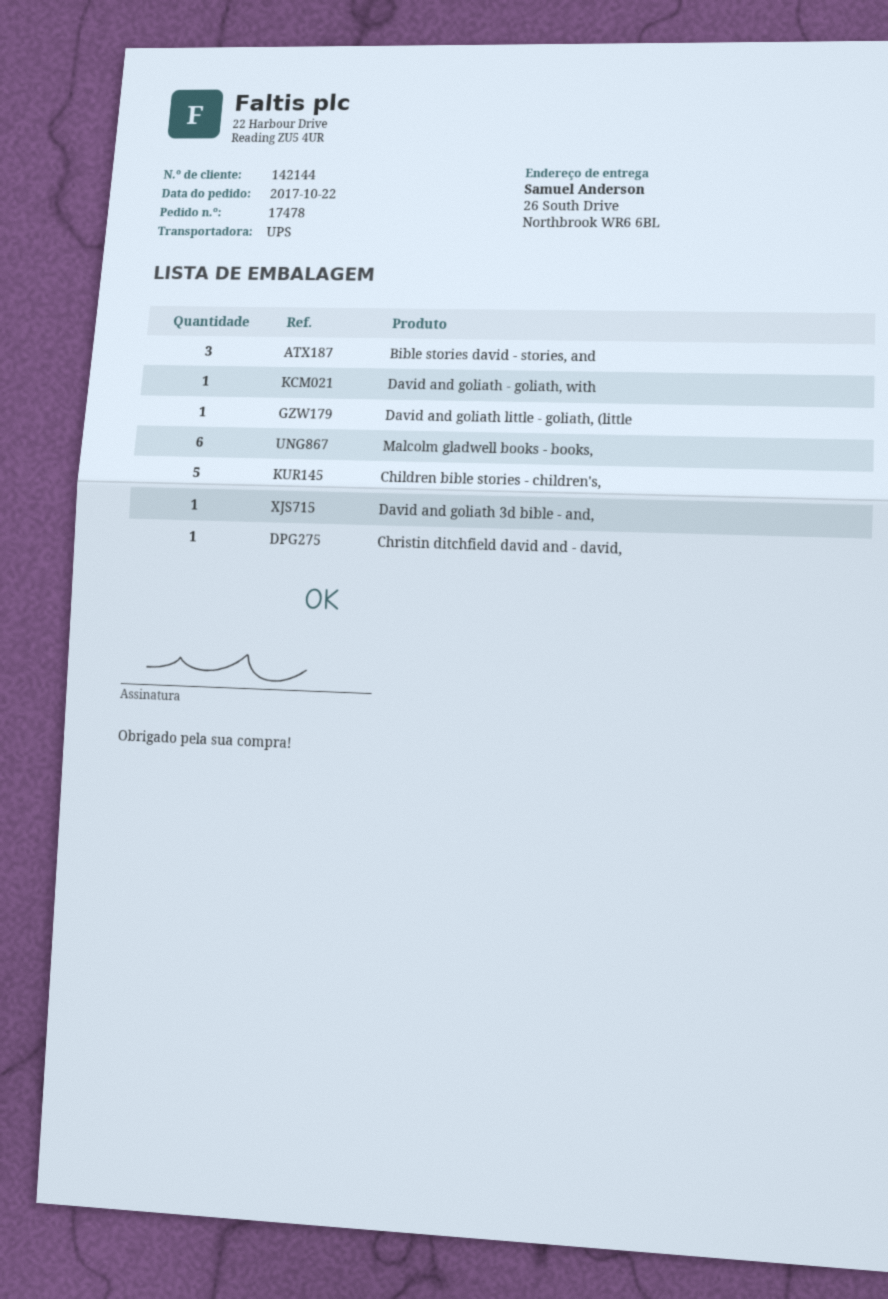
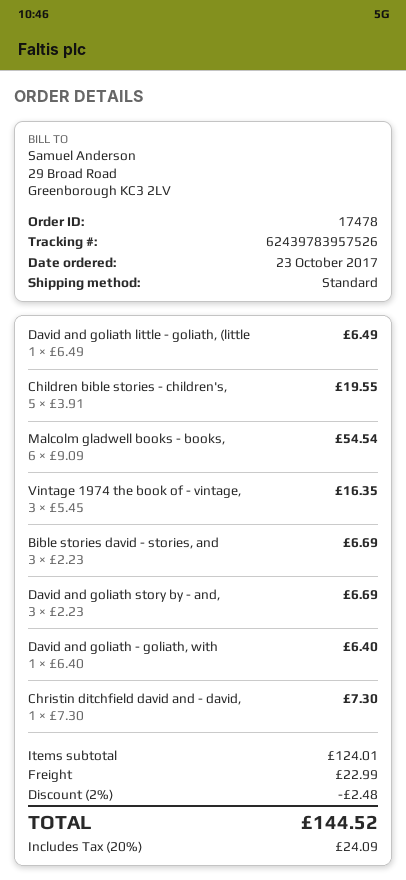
order date: 2017-10-22 -> 2017-10-23
shipping method: UPS -> standard
David and goliath 3d bible - and,: 1 -> none
Vintage 1974 the book of - vintage,: none -> 3
David and goliath story by - and,: none -> 3

